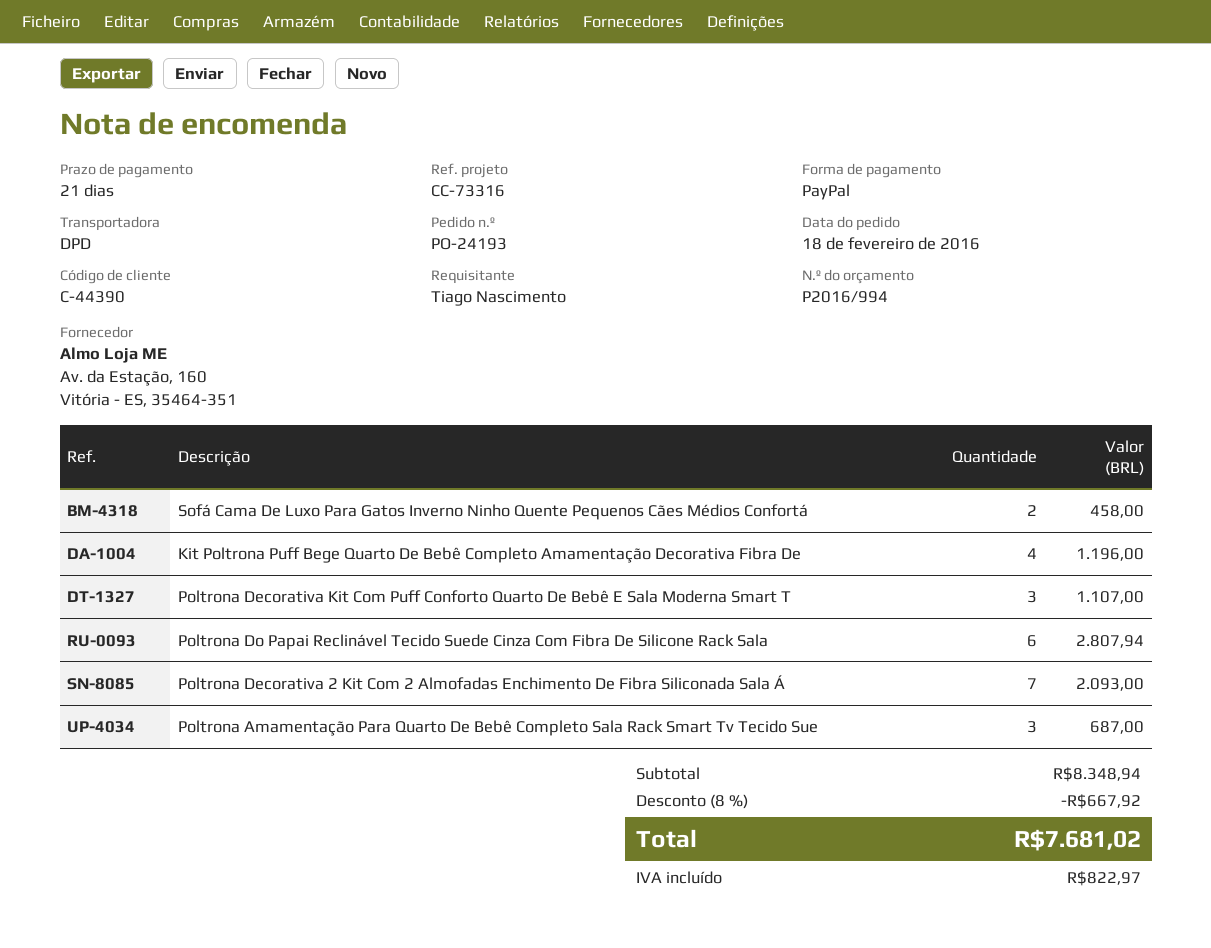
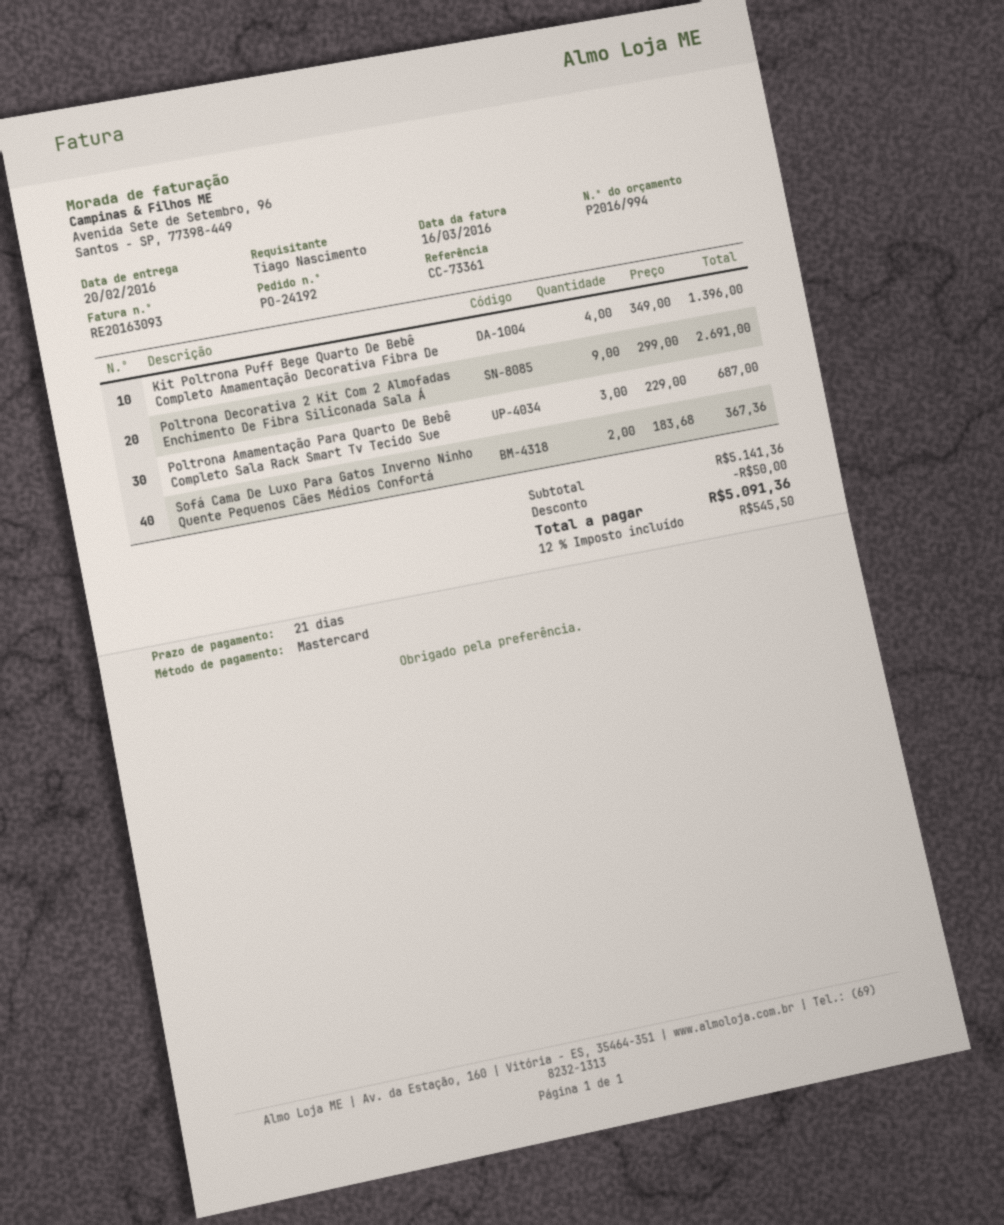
order number: PO-24193 -> PO-24192
reference: CC-73316 -> CC-73361
payment method: PayPal -> Mastercard
Sofá Cama De Luxo Para Gatos Inverno Ninho Quente Pequenos Cães Médios Confortá: 2 for 458.00 -> 2 for 367.36
Kit Poltrona Puff Bege Quarto De Bebê Completo Amamentação Decorativa Fibra De: 4 for 1196.00 -> 4 for 1396.00
Poltrona Decorativa Kit Com Puff Conforto Quarto De Bebê E Sala Moderna Smart T: 3 for 1107.00 -> none
Poltrona Do Papai Reclinável Tecido Suede Cinza Com Fibra De Silicone Rack Sala: 6 for 2807.94 -> none
Poltrona Decorativa 2 Kit Com 2 Almofadas Enchimento De Fibra Siliconada Sala Á: 7 for 2093.00 -> 9 for 2691.00
subtotal: 8348.94 -> 5141.36
discount: 667.92 -> 50.00
tax: 822.97 -> 545.50
total: 7681.02 -> 5091.36

